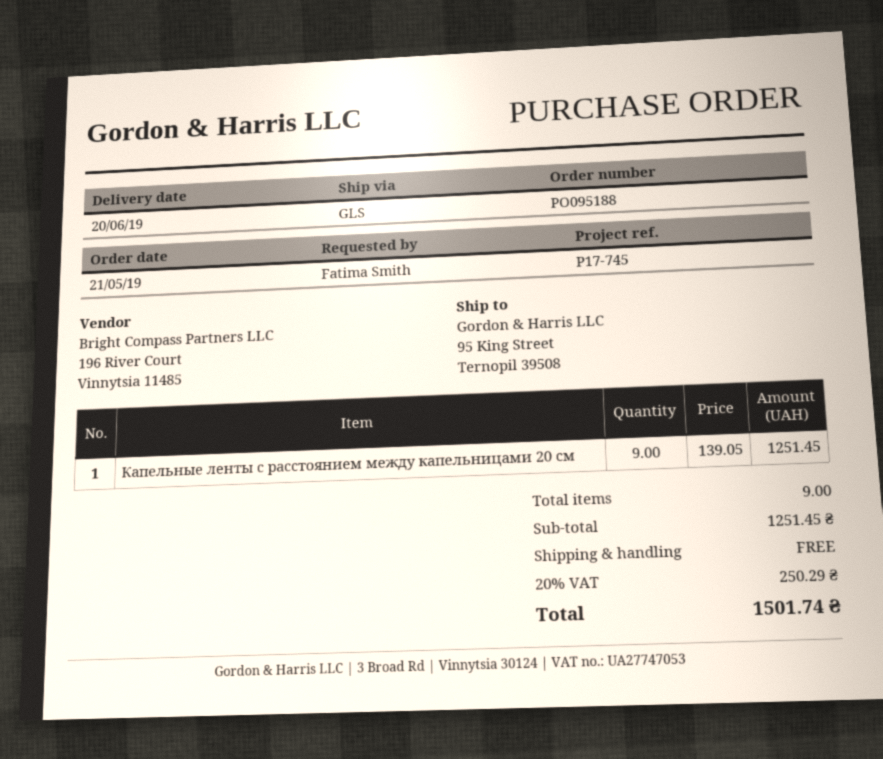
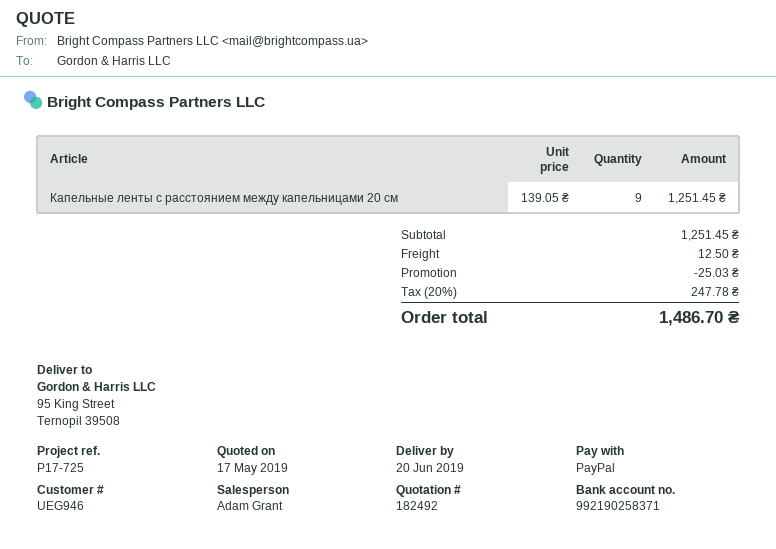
reference: P17-745 -> P17-725
discount: none -> 25.03
shipping: 0.00 -> 12.50
tax: 20% = 250.29 -> 20% = 247.78
total: 1501.74 -> 1486.70

